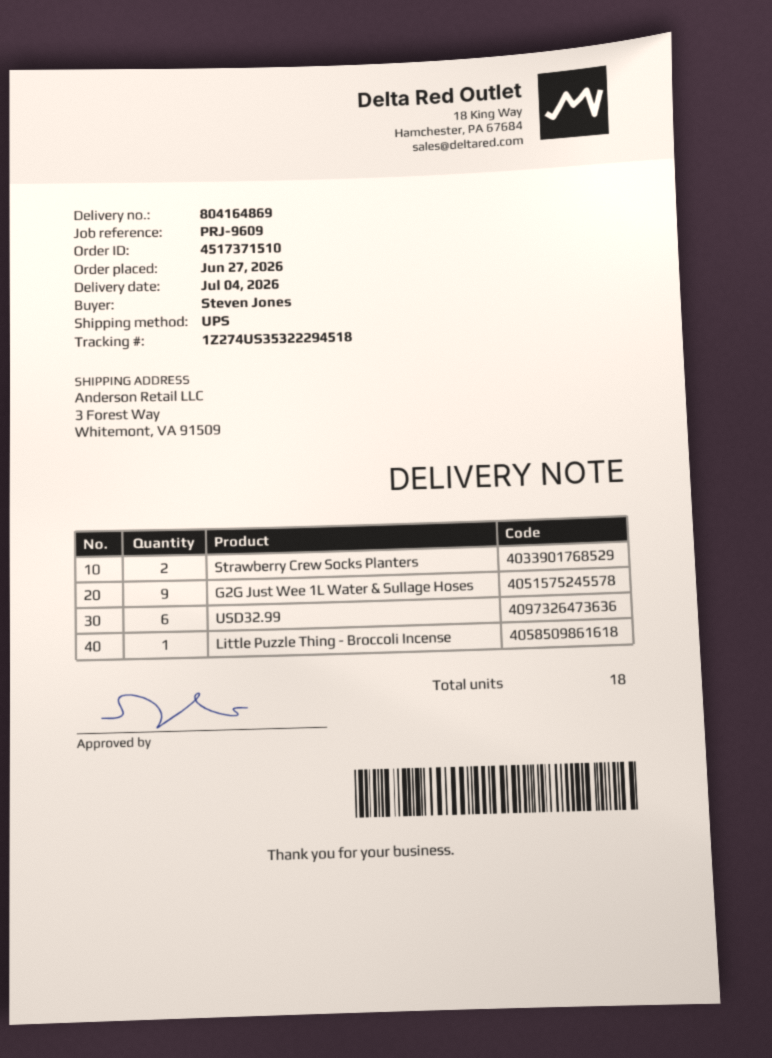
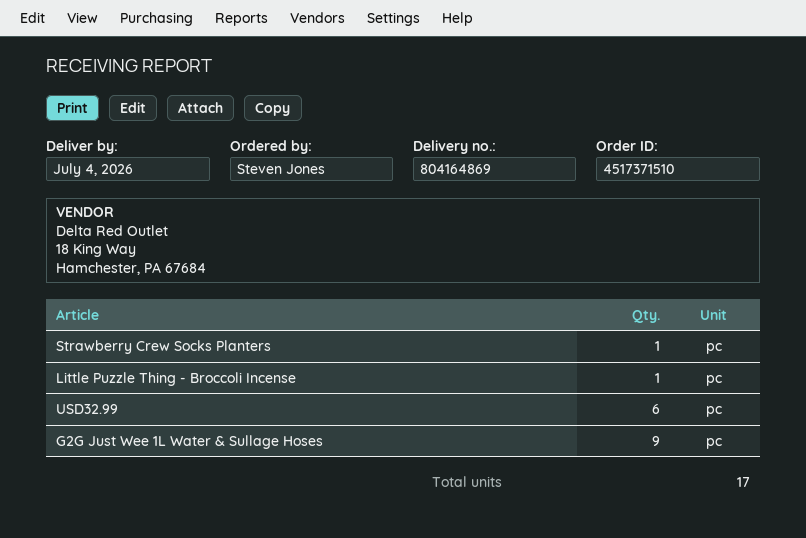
Strawberry Crew Socks Planters: 2 -> 1
total quantity: 18 -> 17

